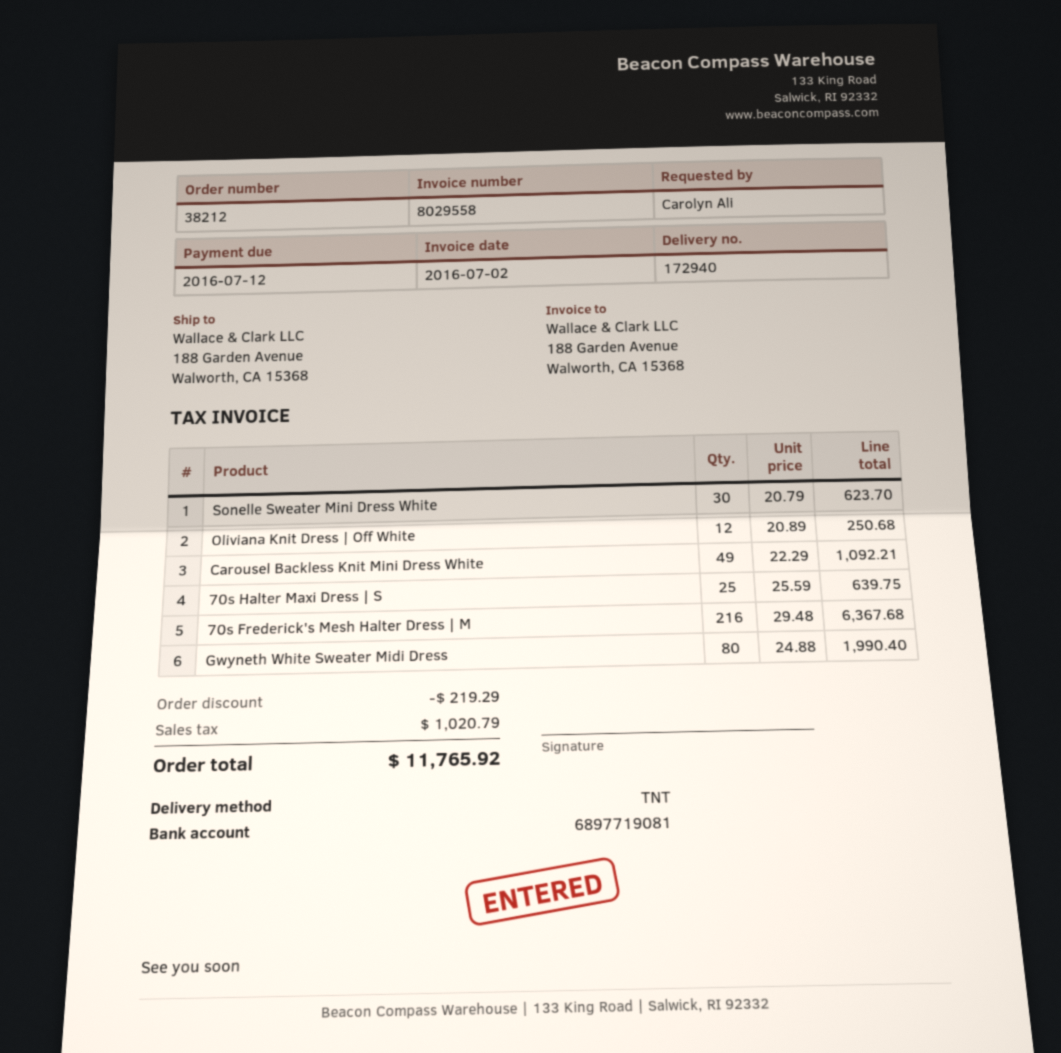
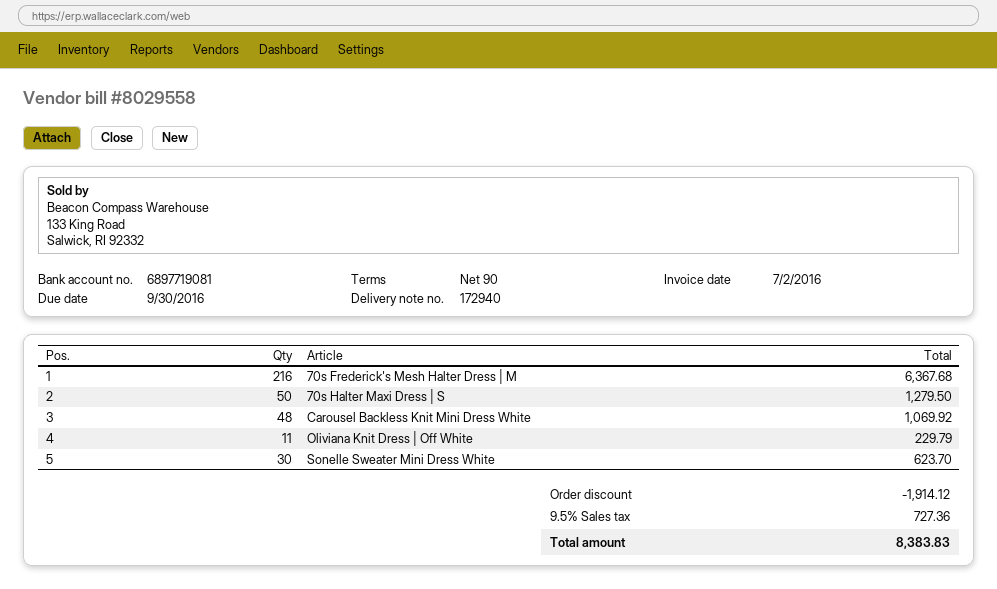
due date: 2016-07-12 -> 2016-09-30
Oliviana Knit Dress | Off White: 12 for 250.68 -> 11 for 229.79
Carousel Backless Knit Mini Dress White: 49 for 1092.21 -> 48 for 1069.92
70s Halter Maxi Dress | S: 25 for 639.75 -> 50 for 1279.50
Gwyneth White Sweater Midi Dress: 80 for 1990.40 -> none
discount: 219.29 -> 1914.12
tax: 1020.79 -> 727.36
total: 11765.92 -> 8383.83

